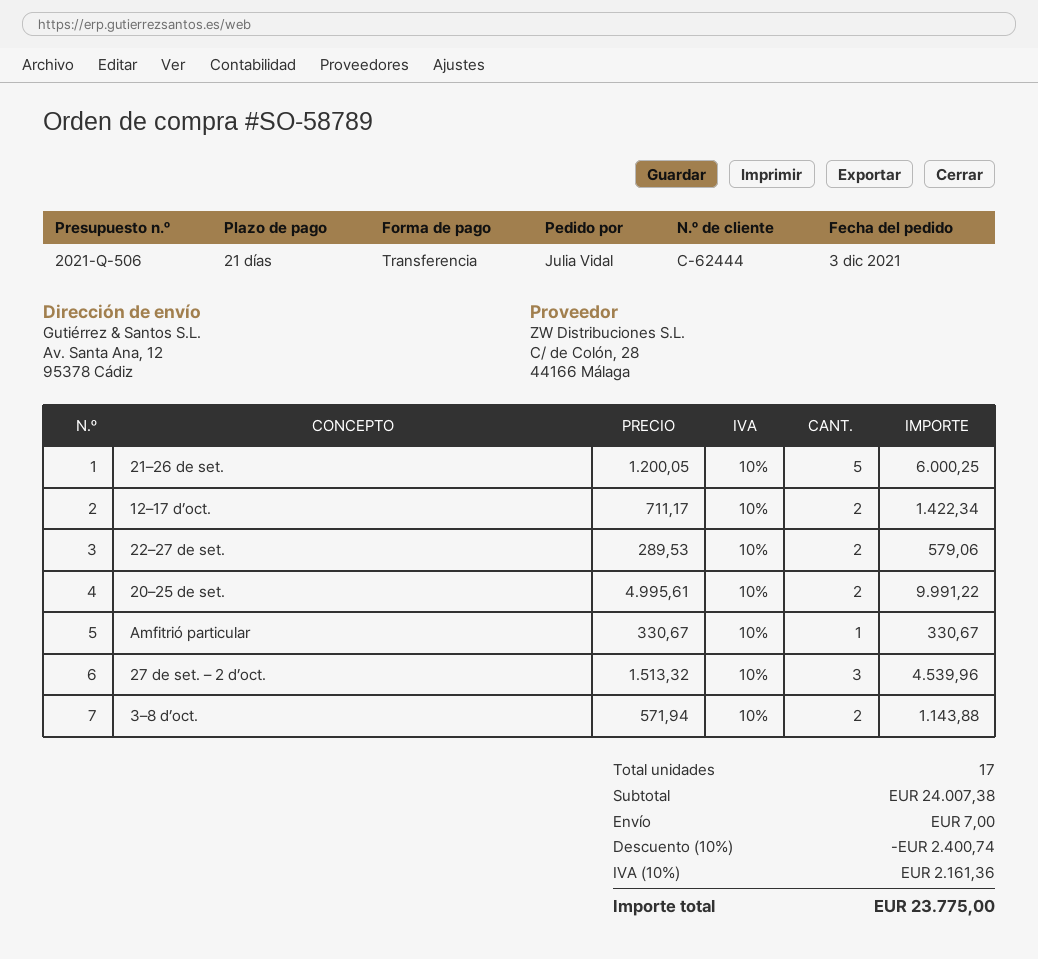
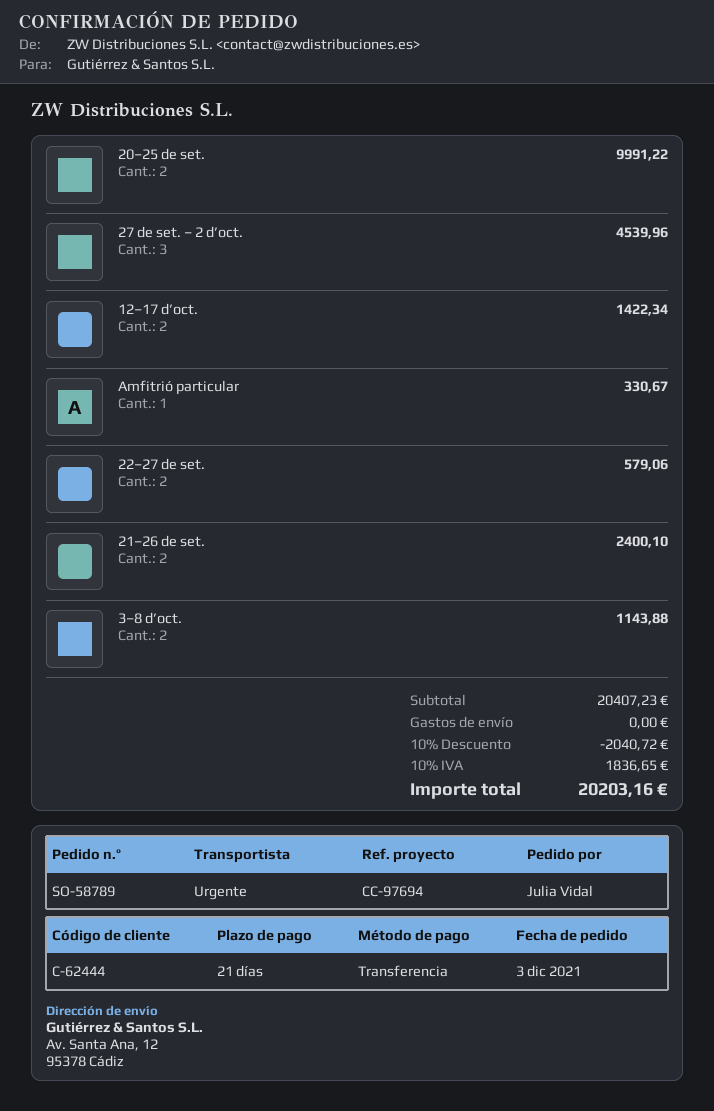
21–26 de set.: 5 for 6000.25 -> 2 for 2400.10
subtotal: 24007.38 -> 20407.23
discount: 10% = 2400.74 -> 10% = 2040.72
shipping: 7.00 -> 0.00
tax: 10% = 2161.36 -> 10% = 1836.65
total: 23775.00 -> 20203.16

